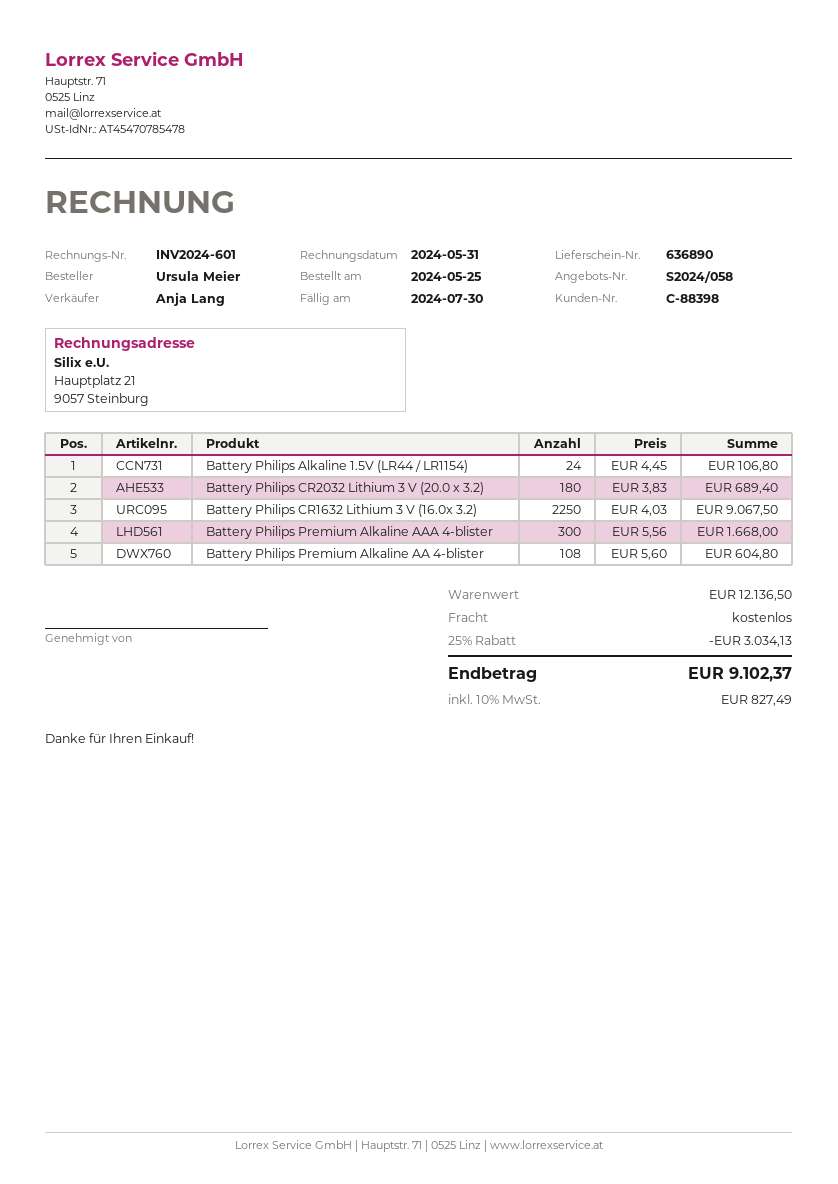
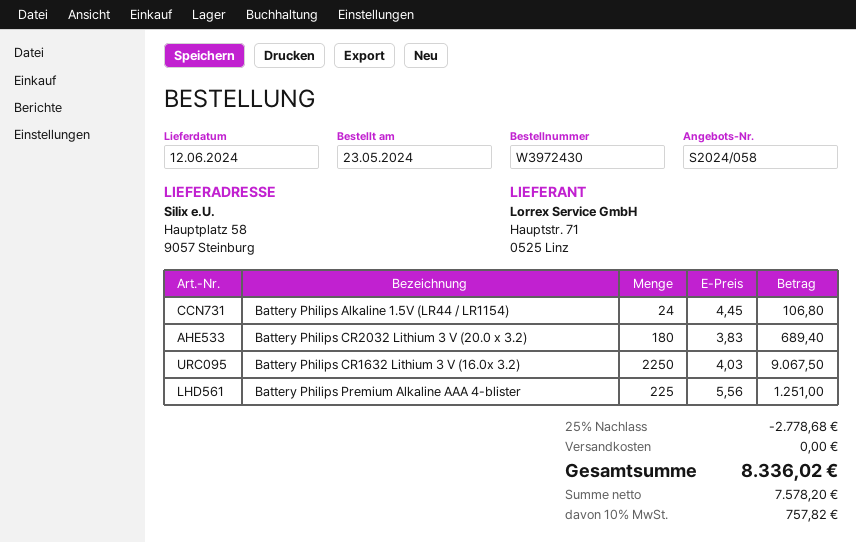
order date: 2024-05-25 -> 2024-05-23
Battery Philips Premium Alkaline AAA 4-blister: 300 x 5.56 = 1668.00 -> 225 x 5.56 = 1251.00
Battery Philips Premium Alkaline AA 4-blister: 108 x 5.60 = 604.80 -> none
discount: 25% = 3034.13 -> 25% = 2778.68
tax: 10% = 827.49 -> 10% = 757.82
total: 9102.37 -> 8336.02

